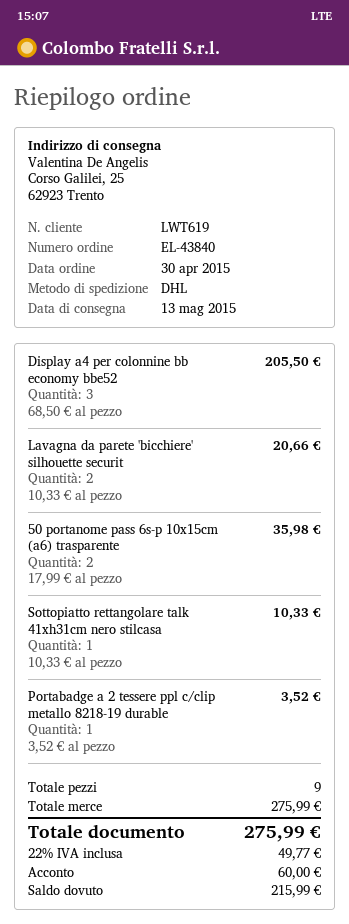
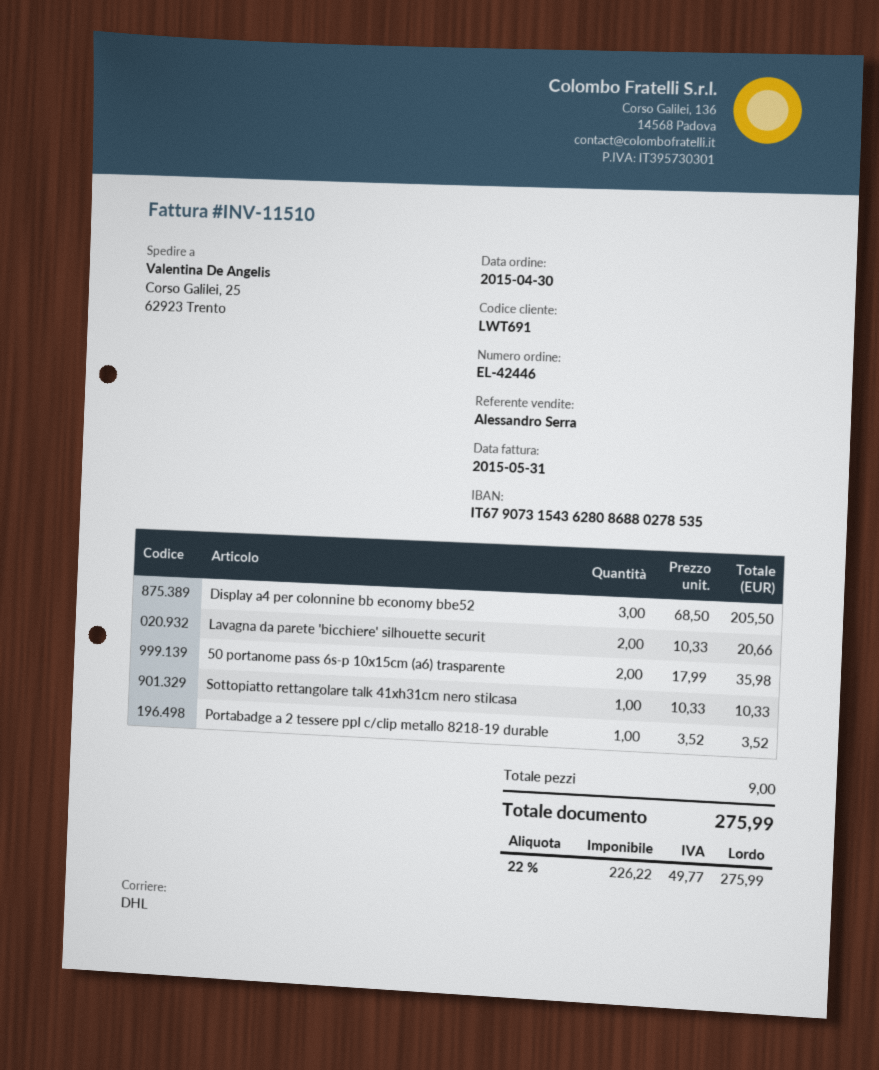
order number: EL-43840 -> EL-42446
customer number: LWT619 -> LWT691

